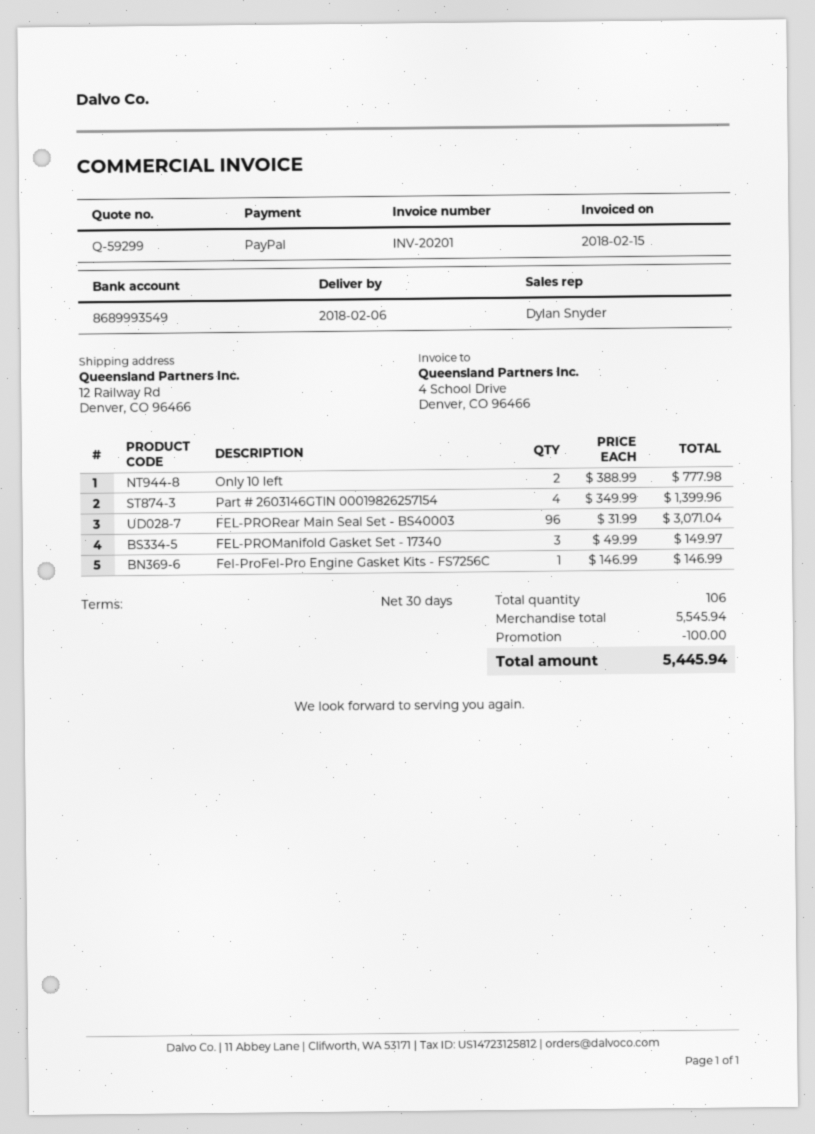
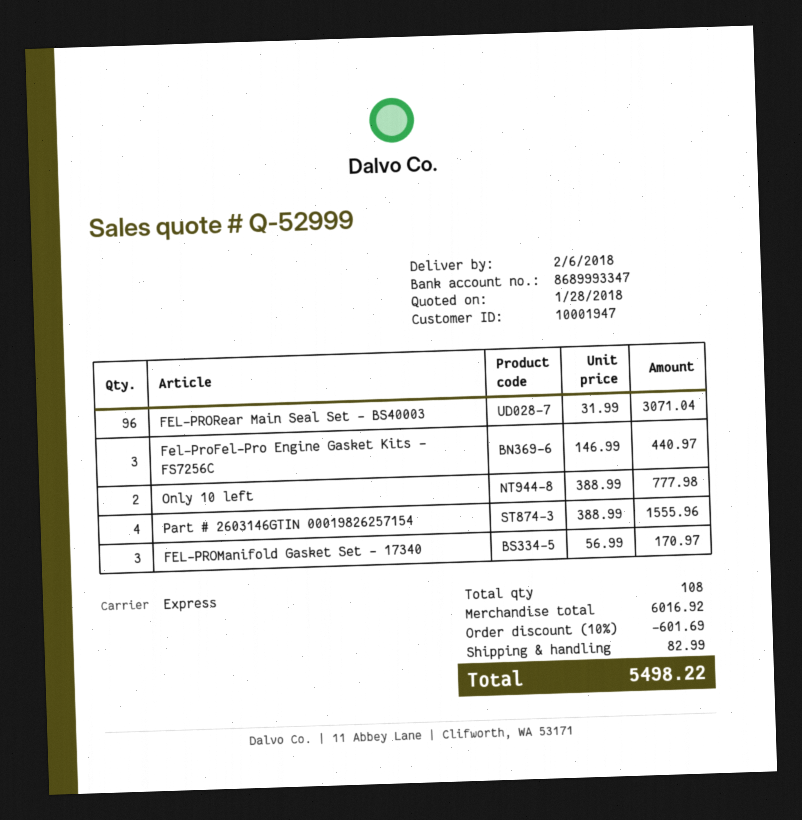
quote number: Q-59299 -> Q-52999
bank account: 8689993549 -> 8689993347
Part # 2603146GTIN 00019826257154: 4 x 349.99 = 1399.96 -> 4 x 388.99 = 1555.96
FEL-PROManifold Gasket Set - 17340: 3 x 49.99 = 149.97 -> 3 x 56.99 = 170.97
Fel-ProFel-Pro Engine Gasket Kits - FS7256C: 1 x 146.99 = 146.99 -> 3 x 146.99 = 440.97
total quantity: 106 -> 108
subtotal: 5545.94 -> 6016.92
discount: 100.00 -> 601.69
shipping: none -> 82.99
total: 5445.94 -> 5498.22

